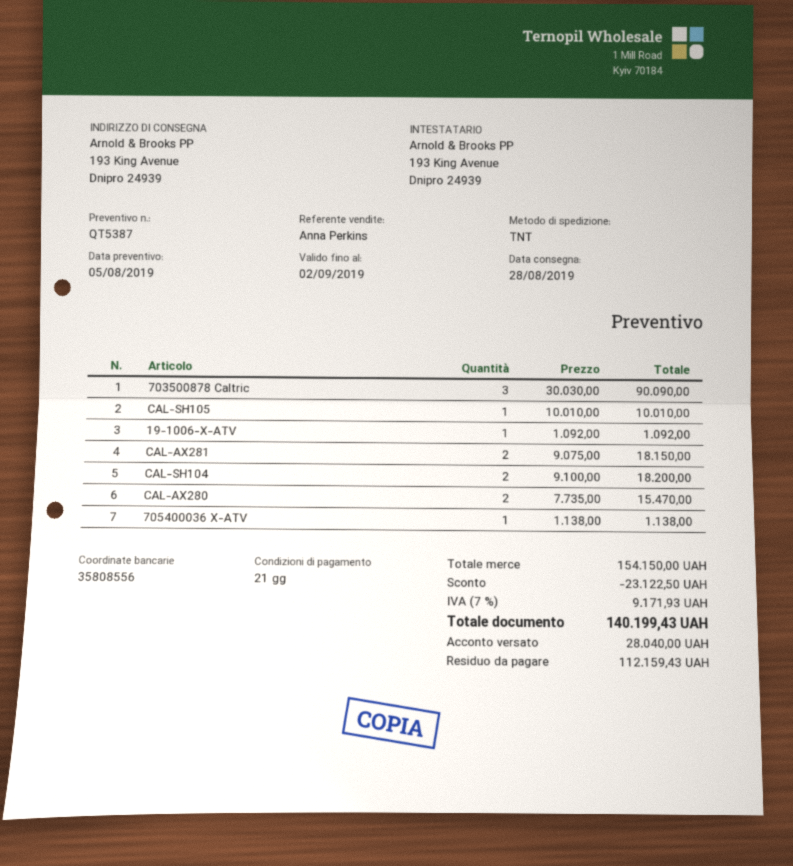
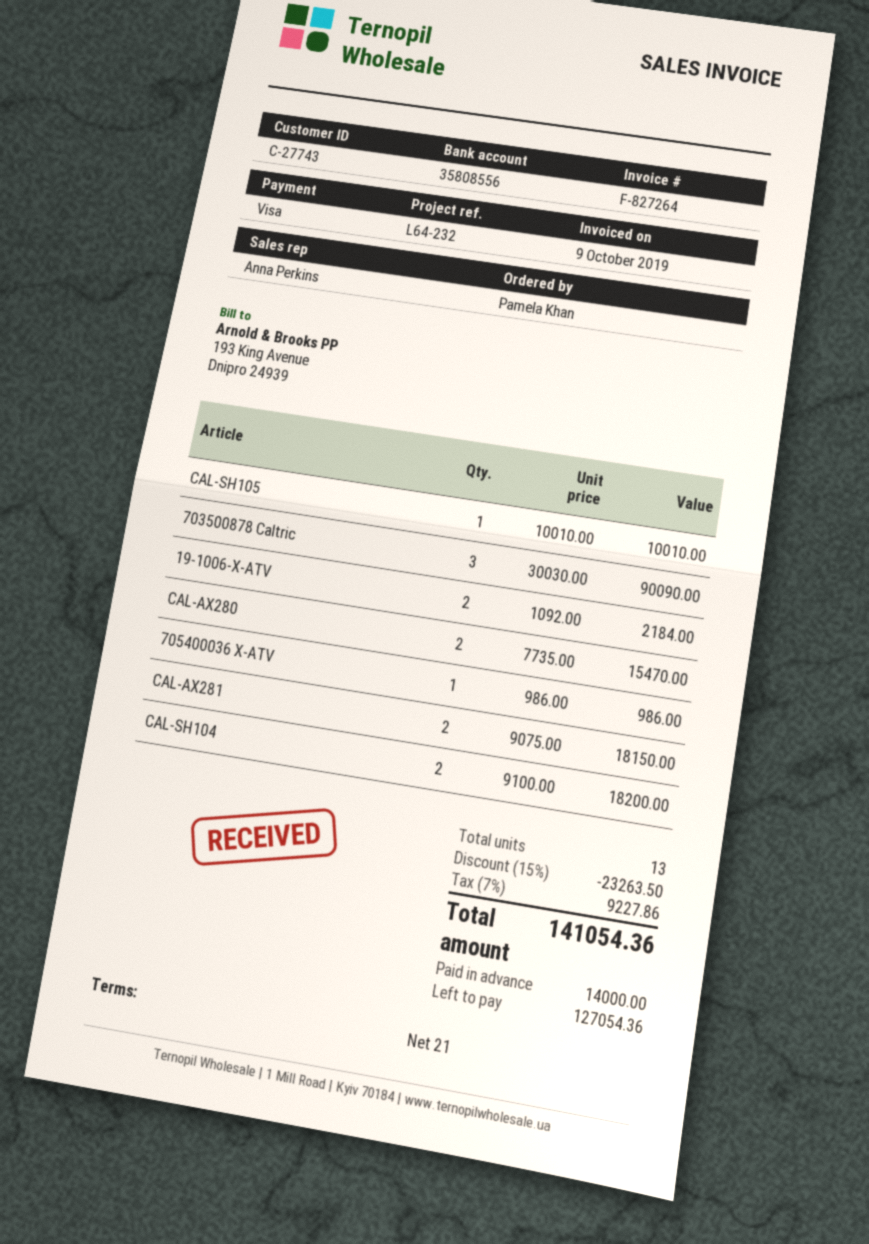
19-1006-X-ATV: 1 x 1092.00 = 1092.00 -> 2 x 1092.00 = 2184.00
705400036 X-ATV: 1 x 1138.00 = 1138.00 -> 1 x 986.00 = 986.00
discount: 23122.50 -> 23263.50
tax: 7% = 9171.93 -> 7% = 9227.86
total: 140199.43 -> 141054.36
deposit: 28040.00 -> 14000.00
balance: 112159.43 -> 127054.36

